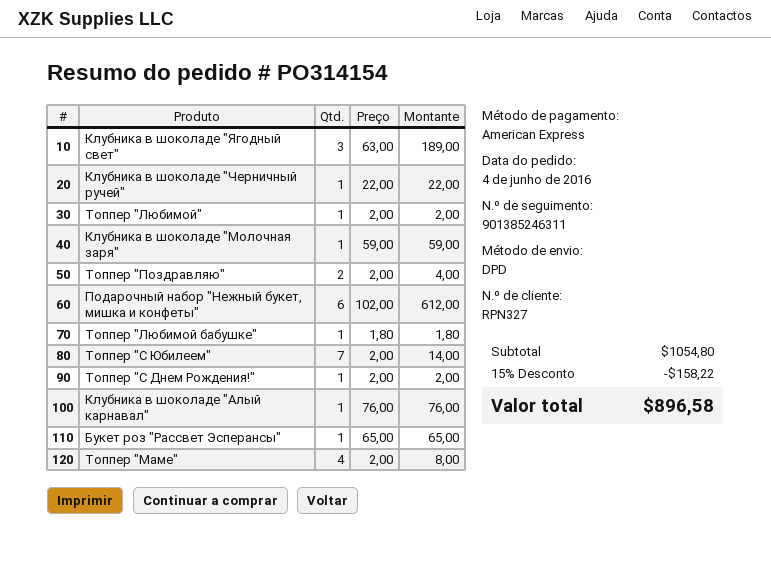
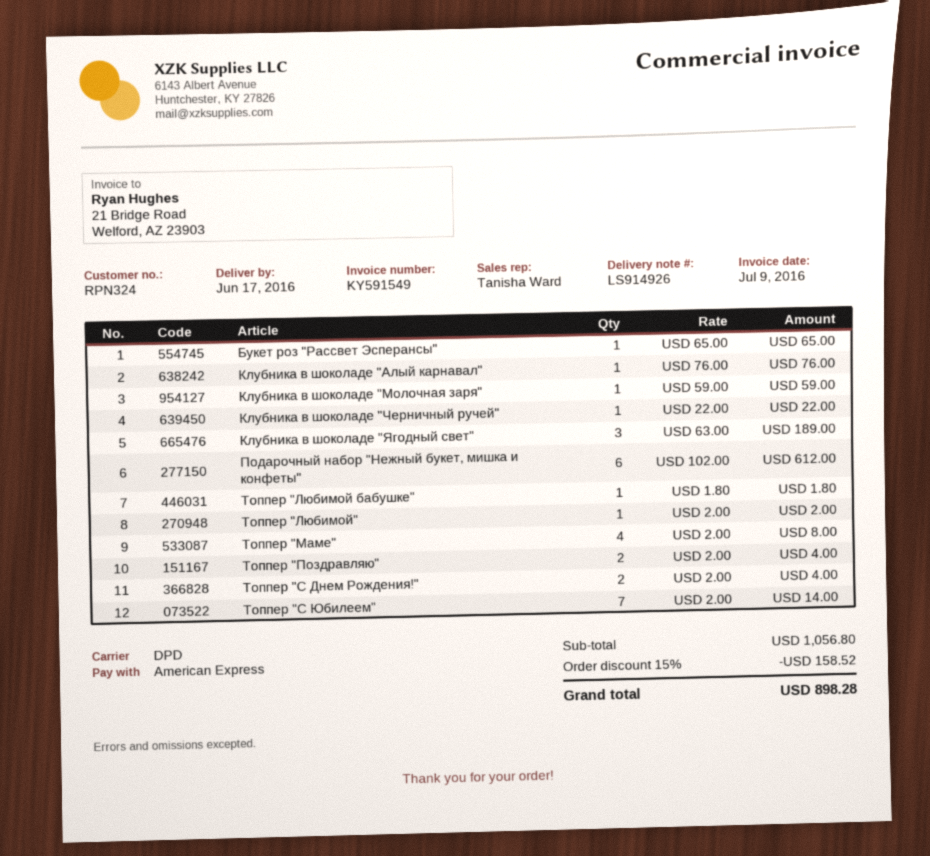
customer number: RPN327 -> RPN324
Топпер "С Днем Рождения!": 1 x 2.00 = 2.00 -> 2 x 2.00 = 4.00
subtotal: 1054.80 -> 1056.80
discount: 15% = 158.22 -> 15% = 158.52
total: 896.58 -> 898.28

